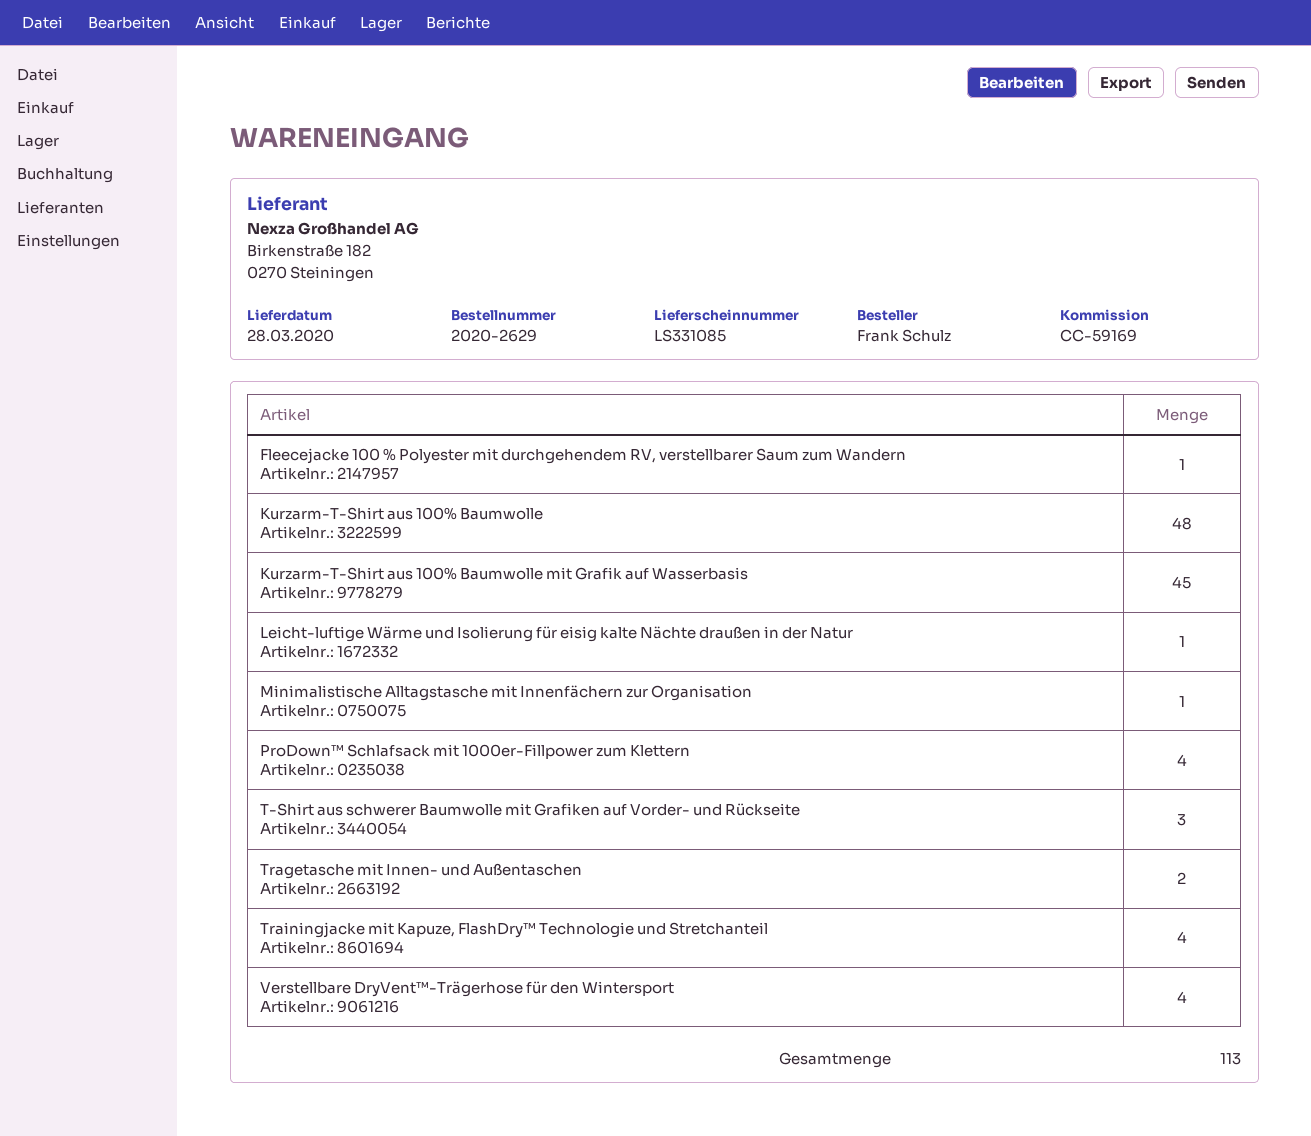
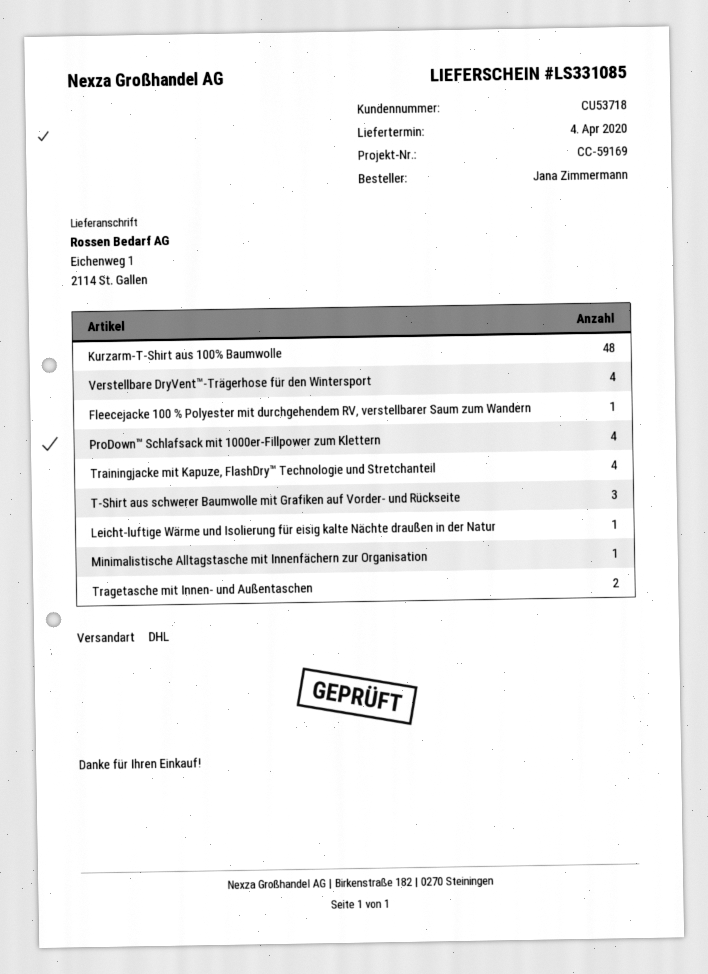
delivery date: 2020-03-28 -> 2020-04-04
ordered by: Frank Schulz -> Jana Zimmermann
Kurzarm-T-Shirt aus 100% Baumwolle mit Grafik auf Wasserbasis: 45 -> none

